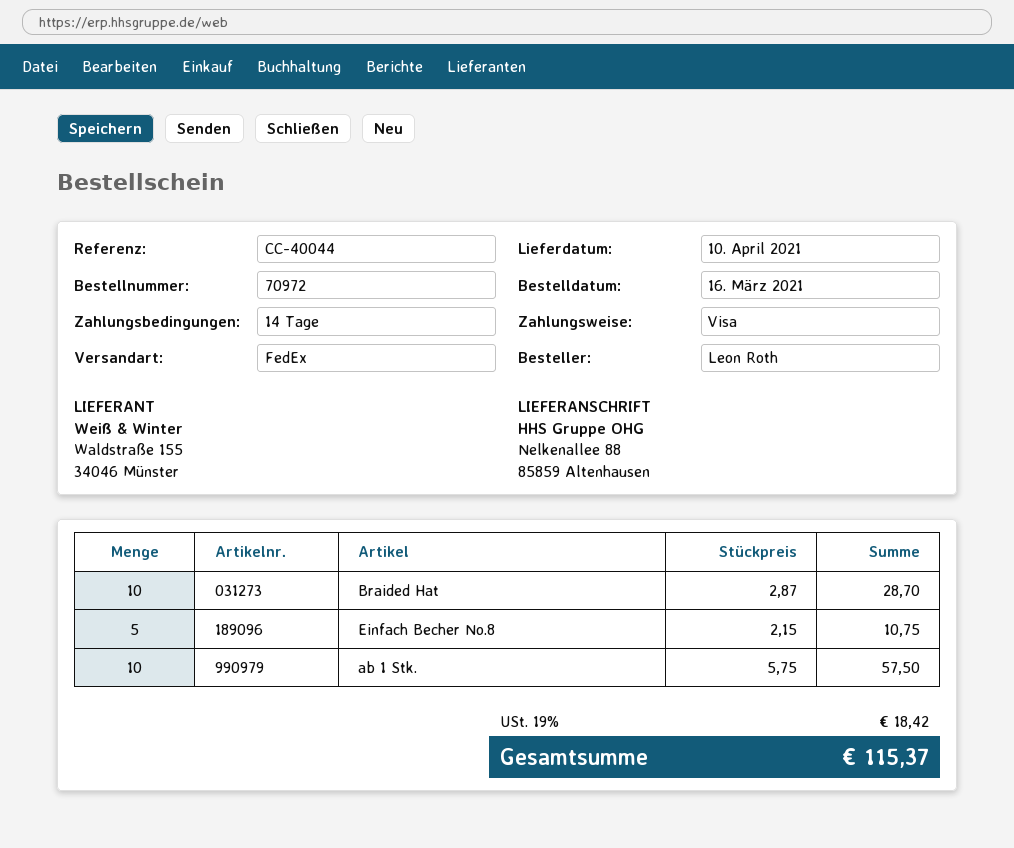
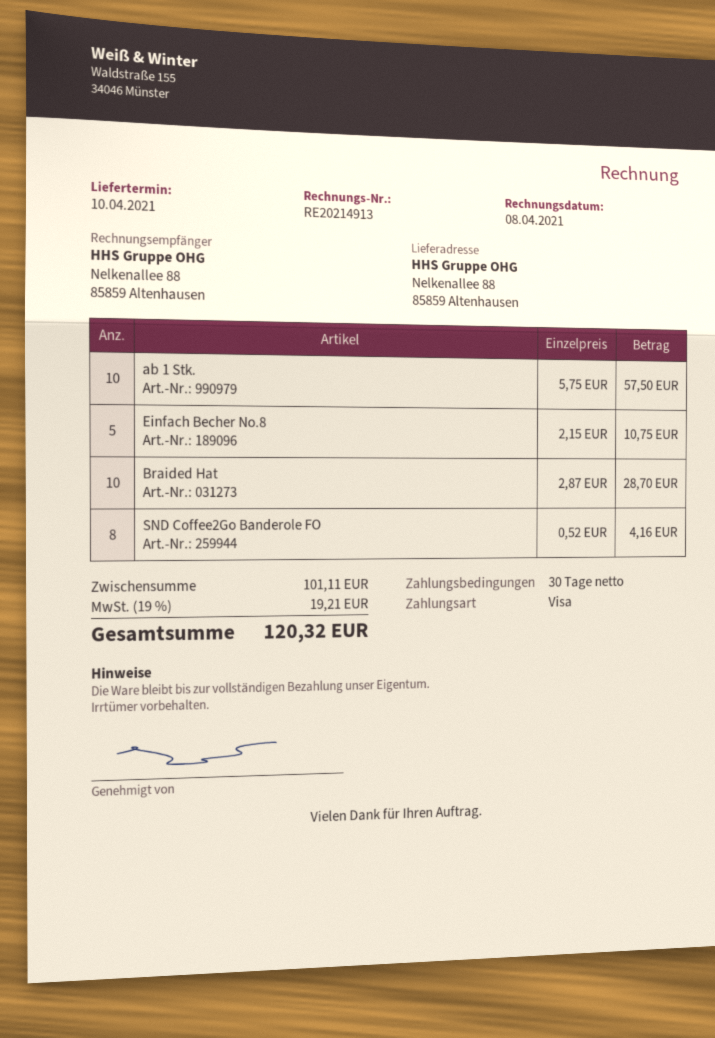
payment terms: 14 days -> 30 days
SND Coffee2Go Banderole FO: none -> 8 x 0.52 = 4.16
tax: 19% = 18.42 -> 19% = 19.21
total: 115.37 -> 120.32

